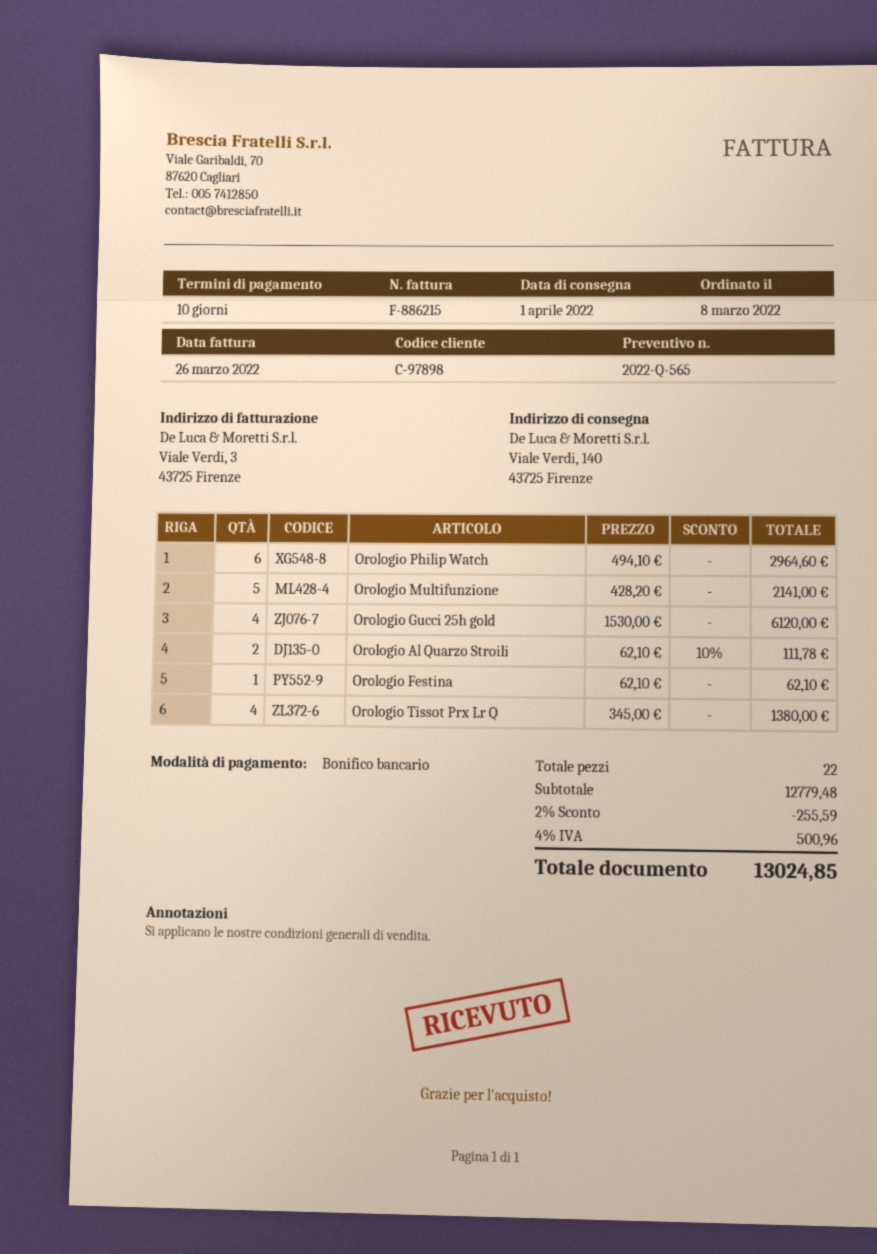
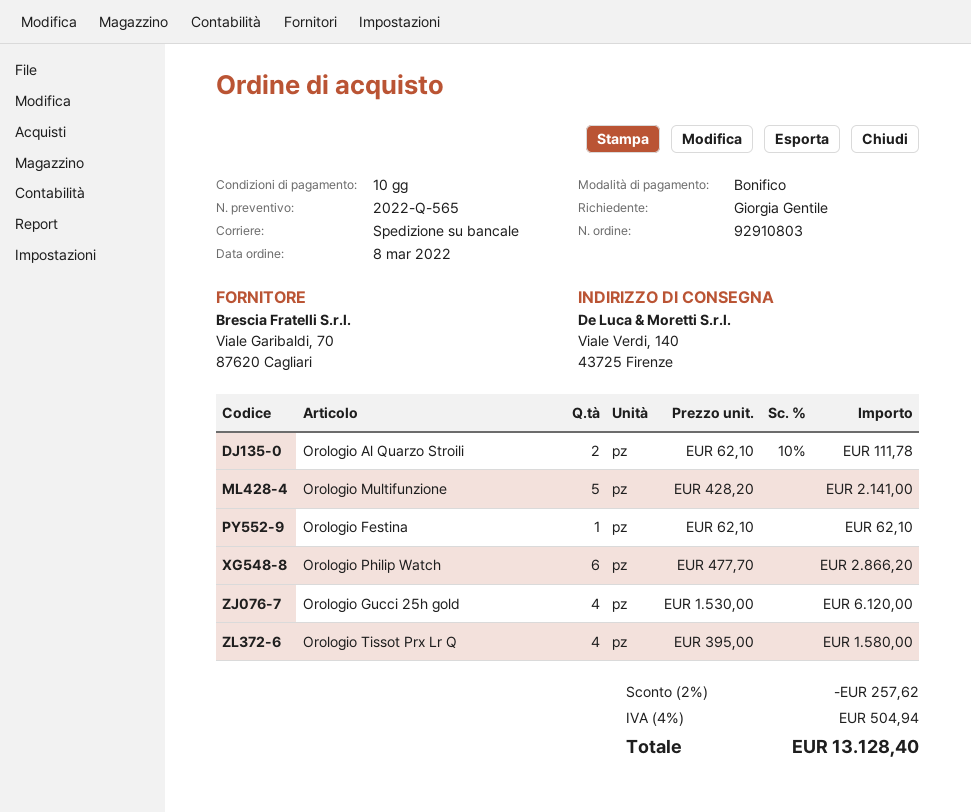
Orologio Philip Watch: 6 x 494.10 = 2964.60 -> 6 x 477.70 = 2866.20
Orologio Tissot Prx Lr Q: 4 x 345.00 = 1380.00 -> 4 x 395.00 = 1580.00
discount: 2% = 255.59 -> 2% = 257.62
tax: 4% = 500.96 -> 4% = 504.94
total: 13024.85 -> 13128.40

